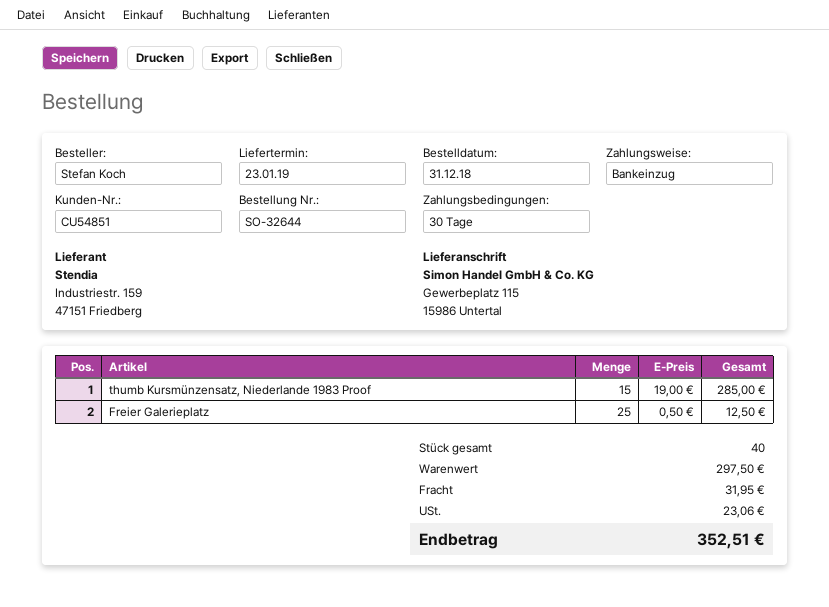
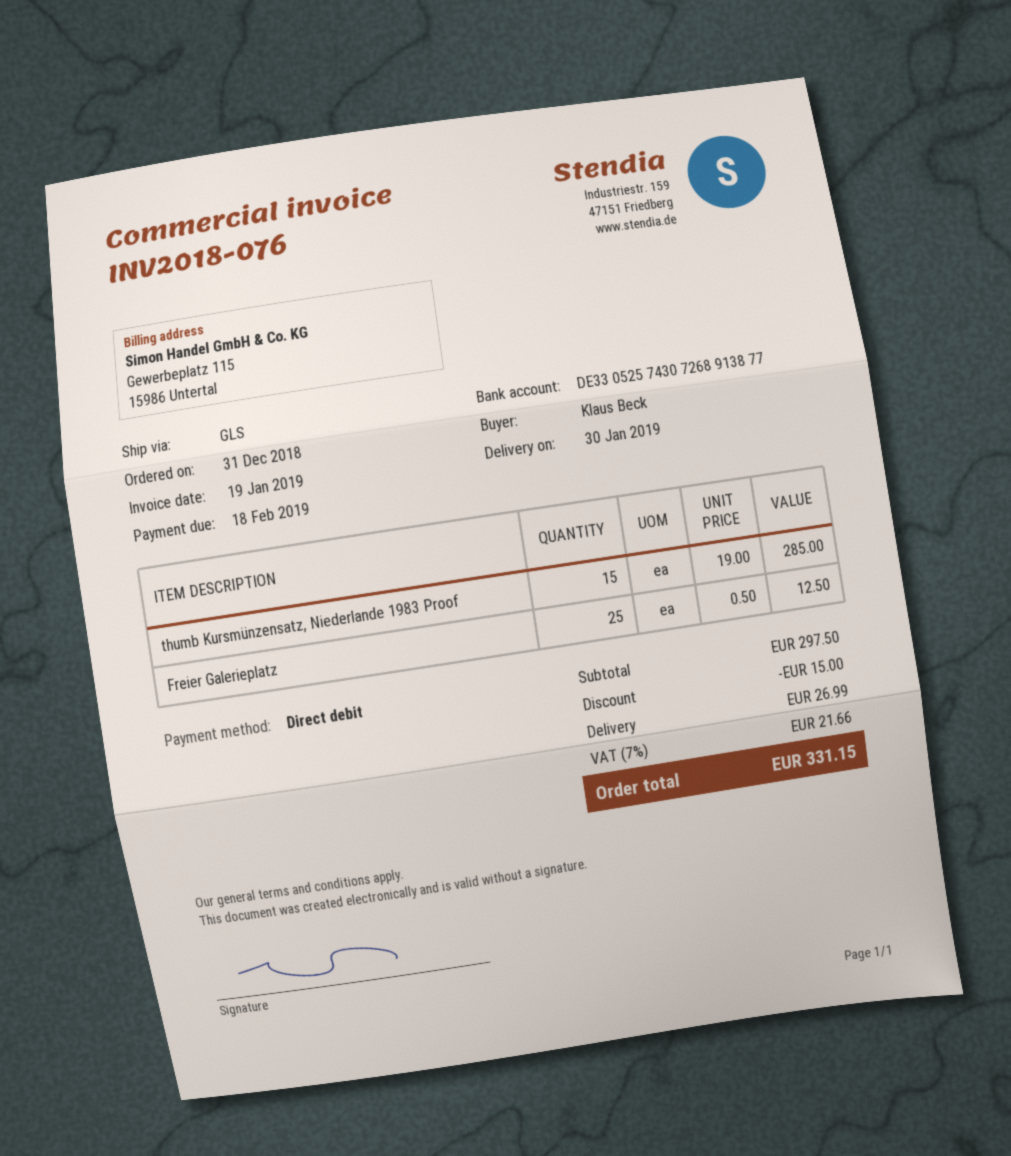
delivery date: 2019-01-23 -> 2019-01-30
ordered by: Stefan Koch -> Klaus Beck
discount: none -> 15.00
shipping: 31.95 -> 26.99
tax: 23.06 -> 21.66
total: 352.51 -> 331.15

